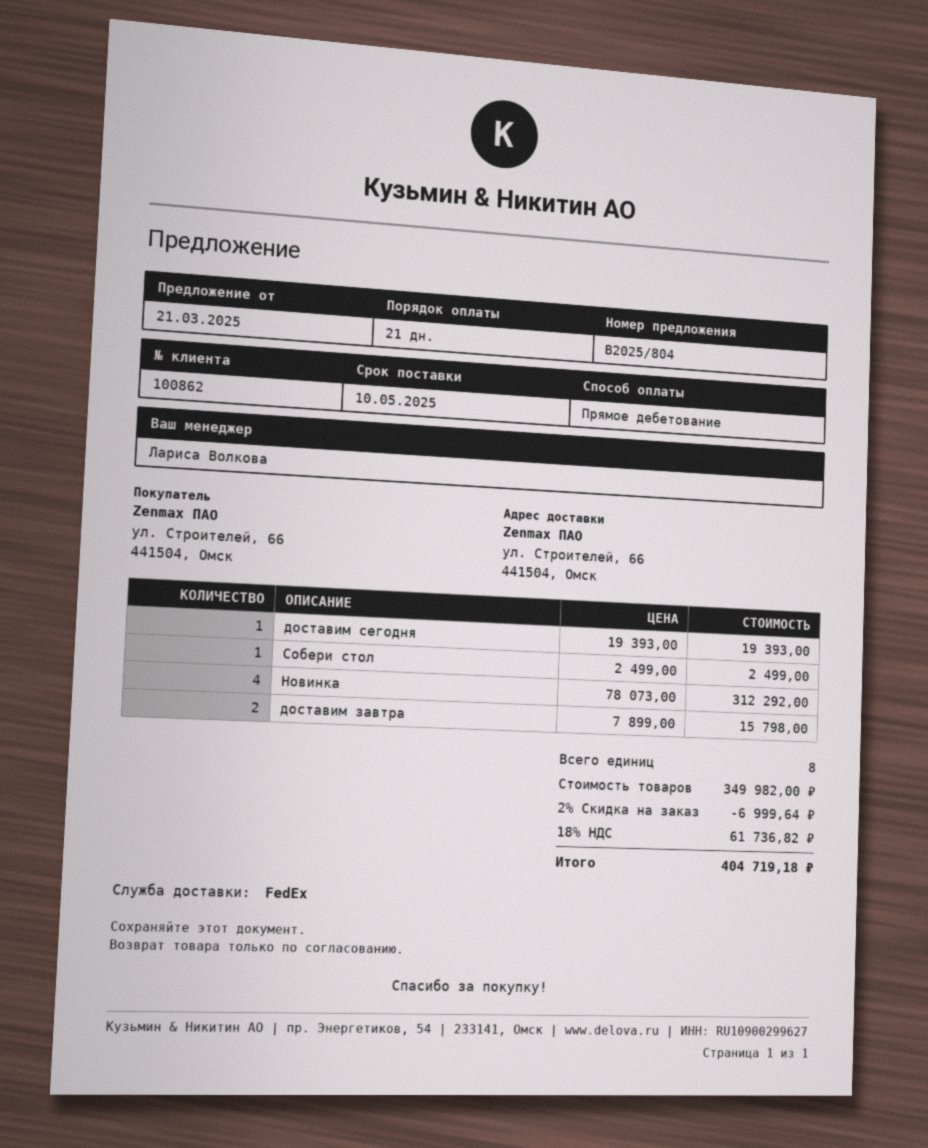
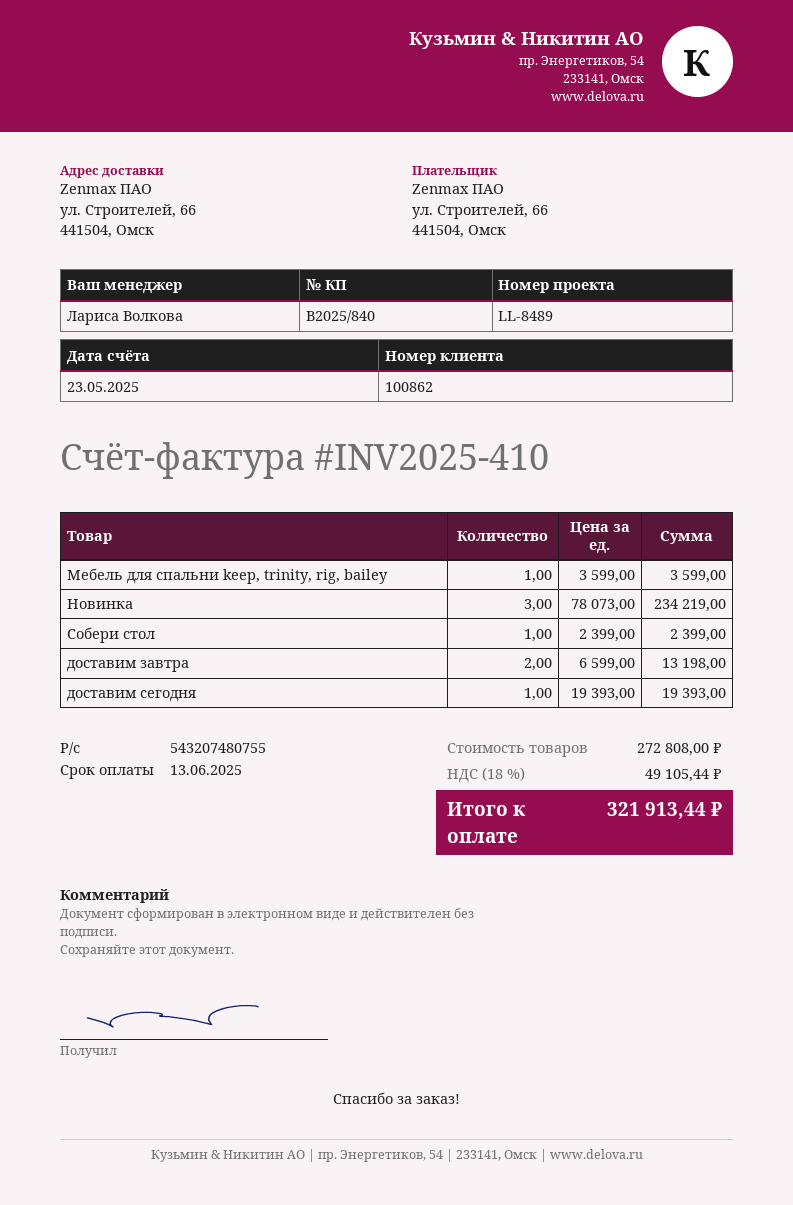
quote number: B2025/804 -> B2025/840
Собери стол: 1 x 2499.00 = 2499.00 -> 1 x 2399.00 = 2399.00
Новинка: 4 x 78073.00 = 312292.00 -> 3 x 78073.00 = 234219.00
доставим завтра: 2 x 7899.00 = 15798.00 -> 2 x 6599.00 = 13198.00
Мебель для спальни keep, trinity, rig, bailey: none -> 1 x 3599.00 = 3599.00
subtotal: 349982.00 -> 272808.00
discount: 2% = 6999.64 -> none
tax: 18% = 61736.82 -> 18% = 49105.44
total: 404719.18 -> 321913.44

